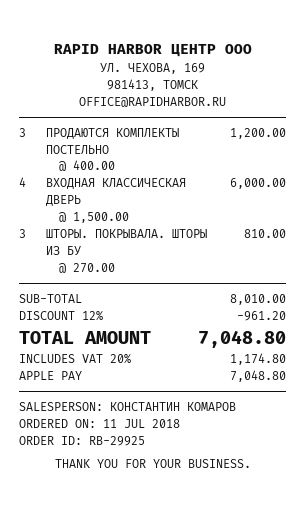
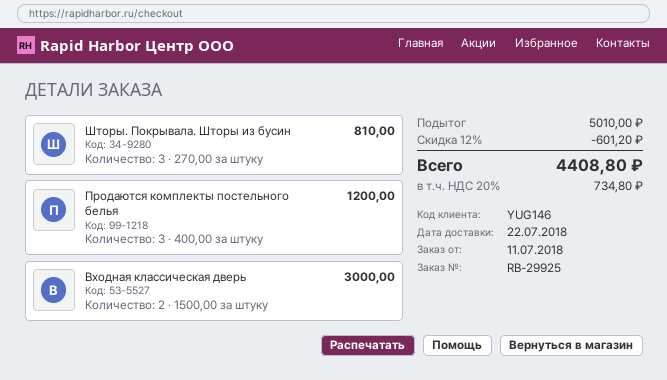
ВХОДНАЯ КЛАССИЧЕСКАЯ ДВЕРЬ: 4 x 1500.00 = 6000.00 -> 2 x 1500.00 = 3000.00
subtotal: 8010.00 -> 5010.00
discount: 12% = 961.20 -> 12% = 601.20
tax: 20% = 1174.80 -> 20% = 734.80
total: 7048.80 -> 4408.80

